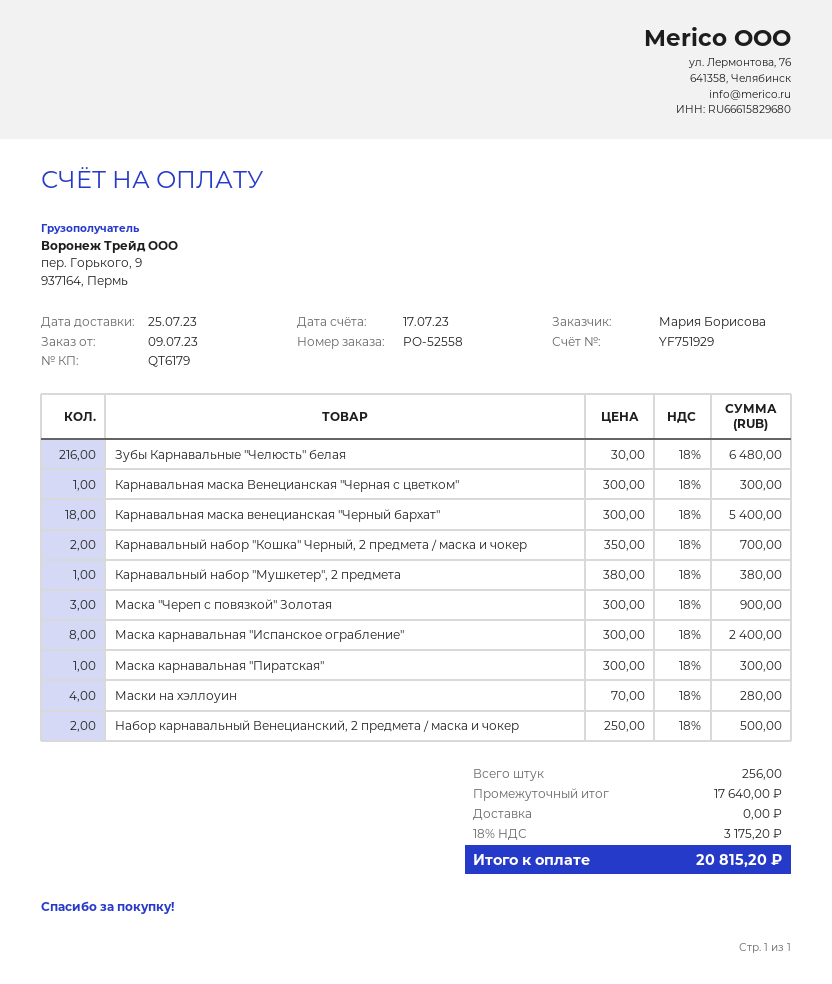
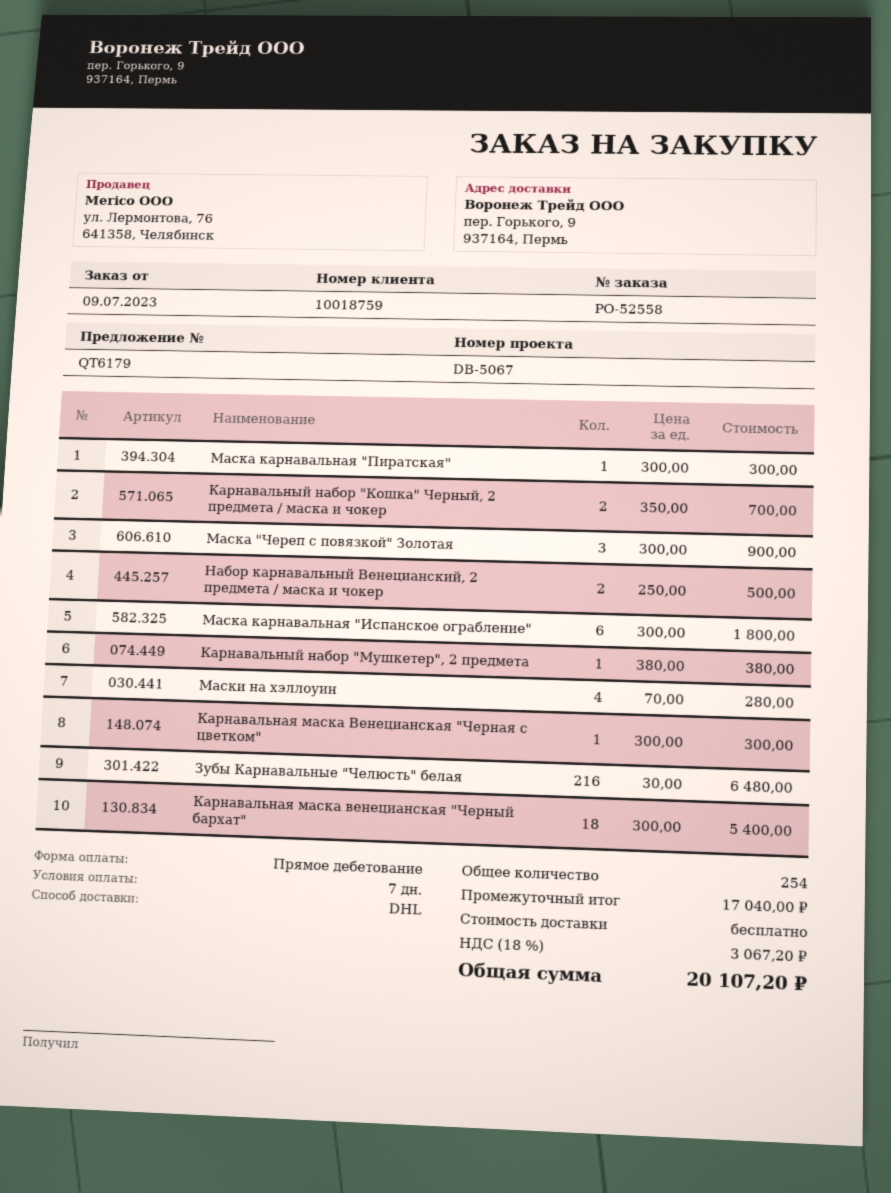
Маска карнавальная "Испанское ограбление": 8 x 300.00 = 2400.00 -> 6 x 300.00 = 1800.00
total quantity: 256 -> 254
subtotal: 17640.00 -> 17040.00
tax: 18% = 3175.20 -> 18% = 3067.20
total: 20815.20 -> 20107.20

